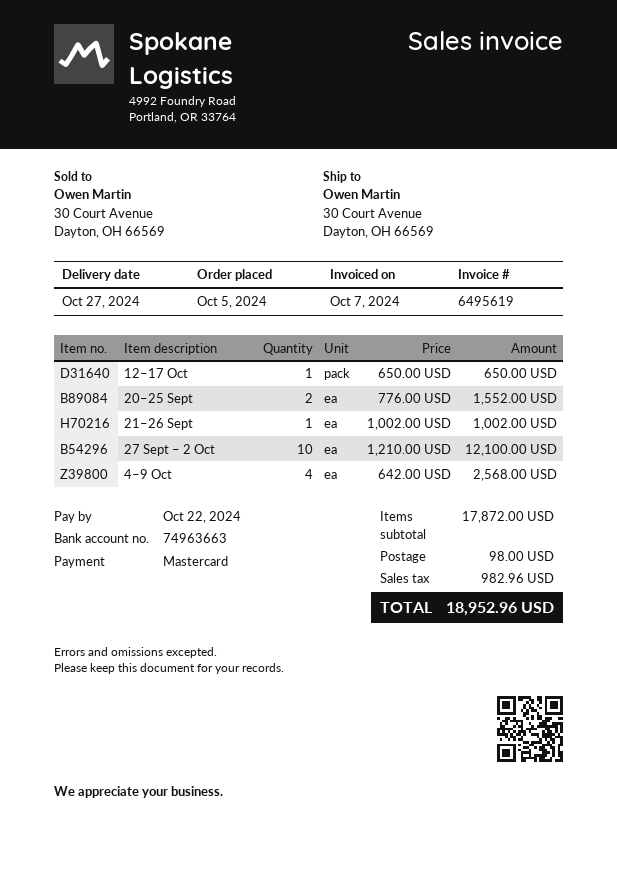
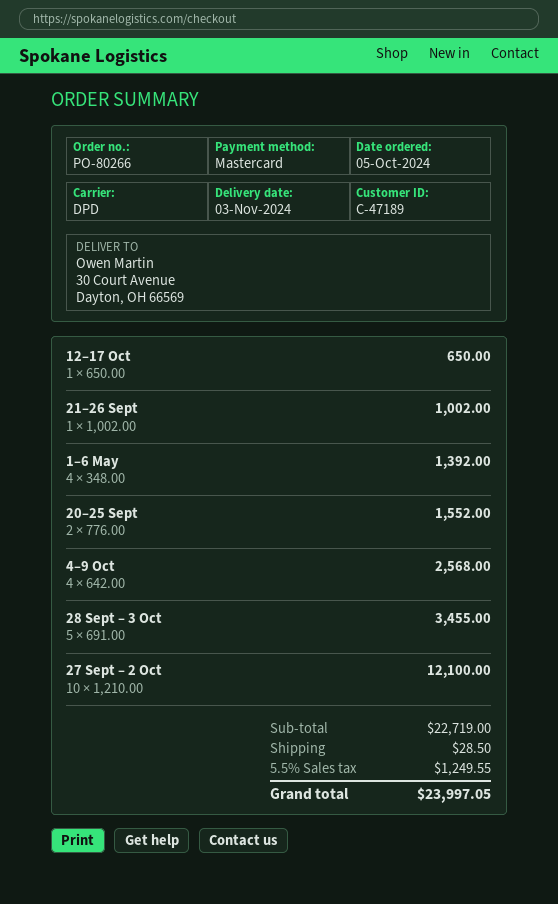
delivery date: 2024-10-27 -> 2024-11-03
1–6 May: none -> 4 x 348.00 = 1392.00
28 Sept – 3 Oct: none -> 5 x 691.00 = 3455.00
subtotal: 17872.00 -> 22719.00
shipping: 98.00 -> 28.50
tax: 982.96 -> 1249.55
total: 18952.96 -> 23997.05

